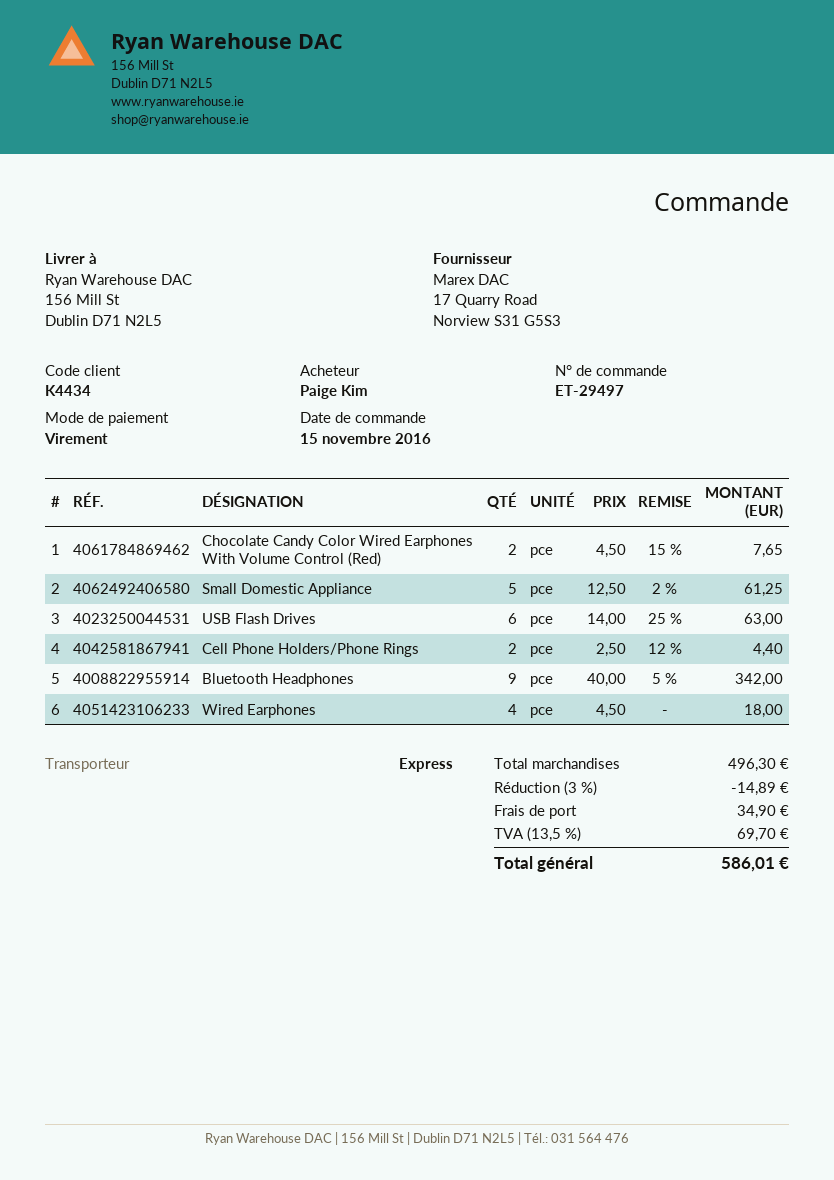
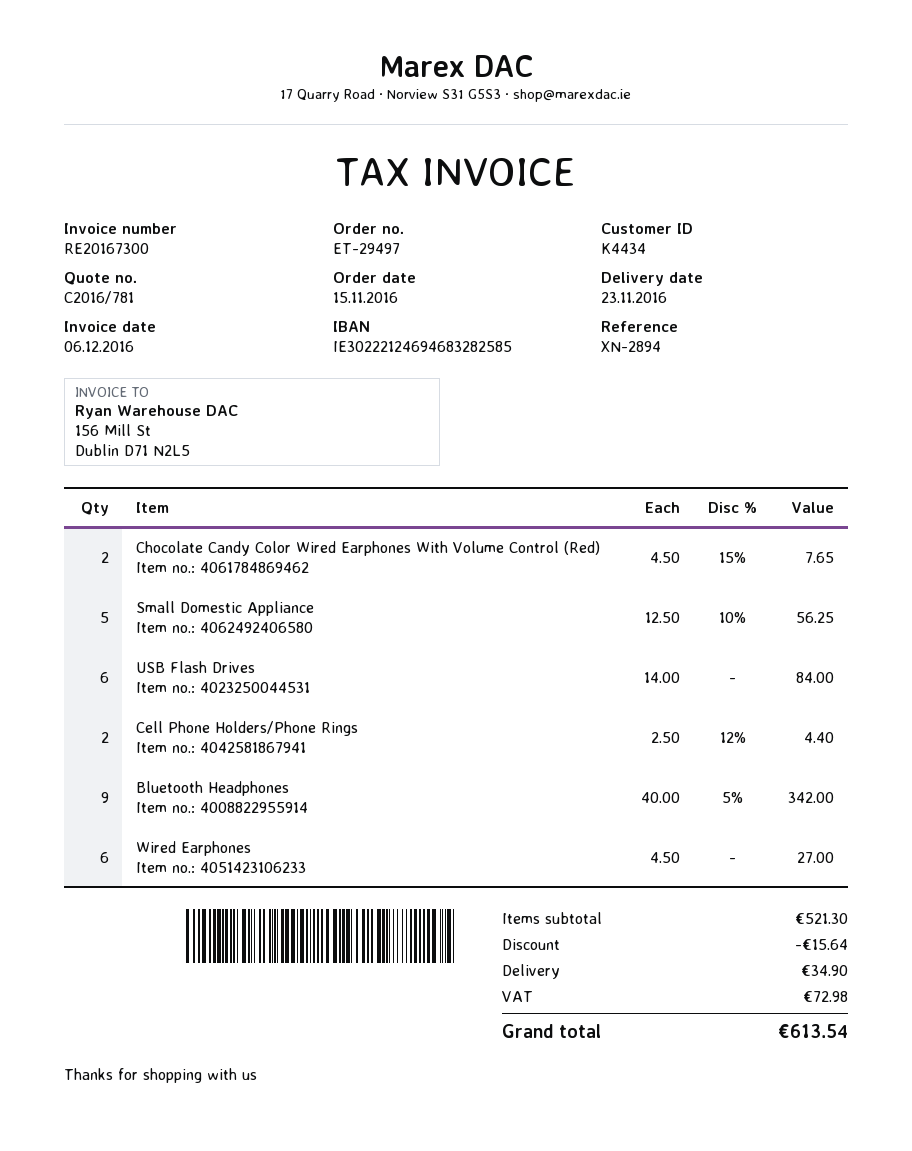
Small Domestic Appliance: 5 x 12.50 - 2% = 61.25 -> 5 x 12.50 - 10% = 56.25
USB Flash Drives: 6 x 14.00 - 25% = 63.00 -> 6 x 14.00 = 84.00
Wired Earphones: 4 x 4.50 = 18.00 -> 6 x 4.50 = 27.00
subtotal: 496.30 -> 521.30
discount: 14.89 -> 15.64
tax: 69.70 -> 72.98
total: 586.01 -> 613.54

